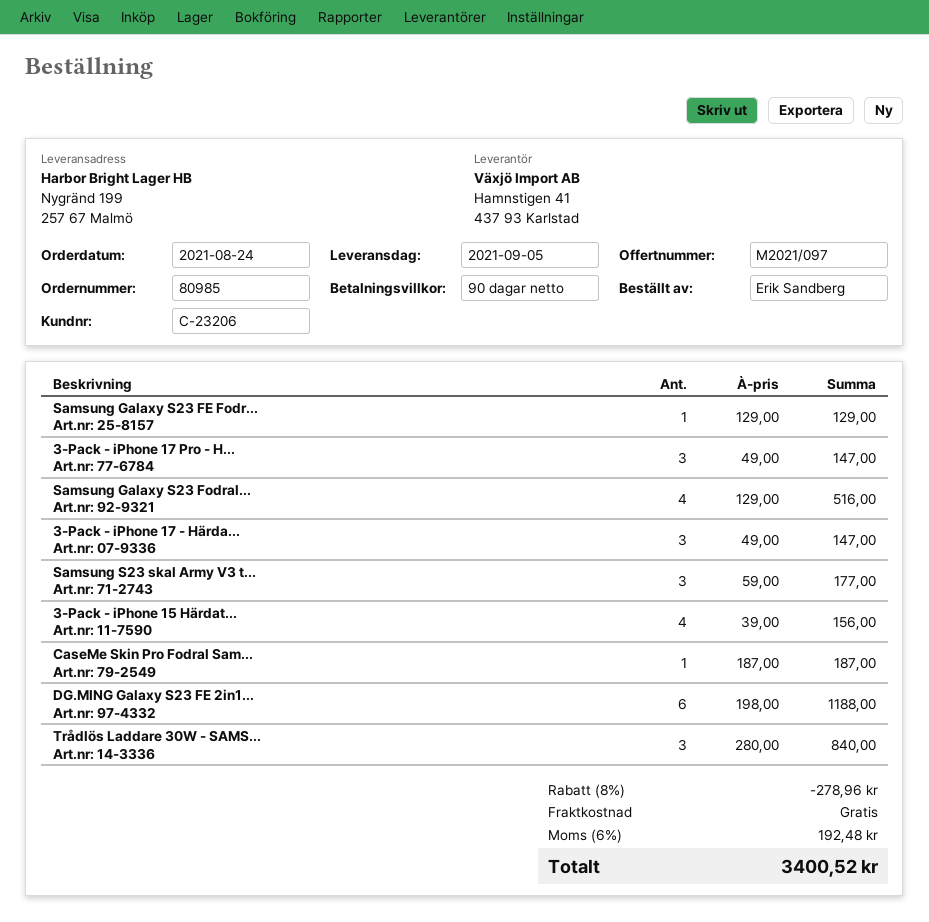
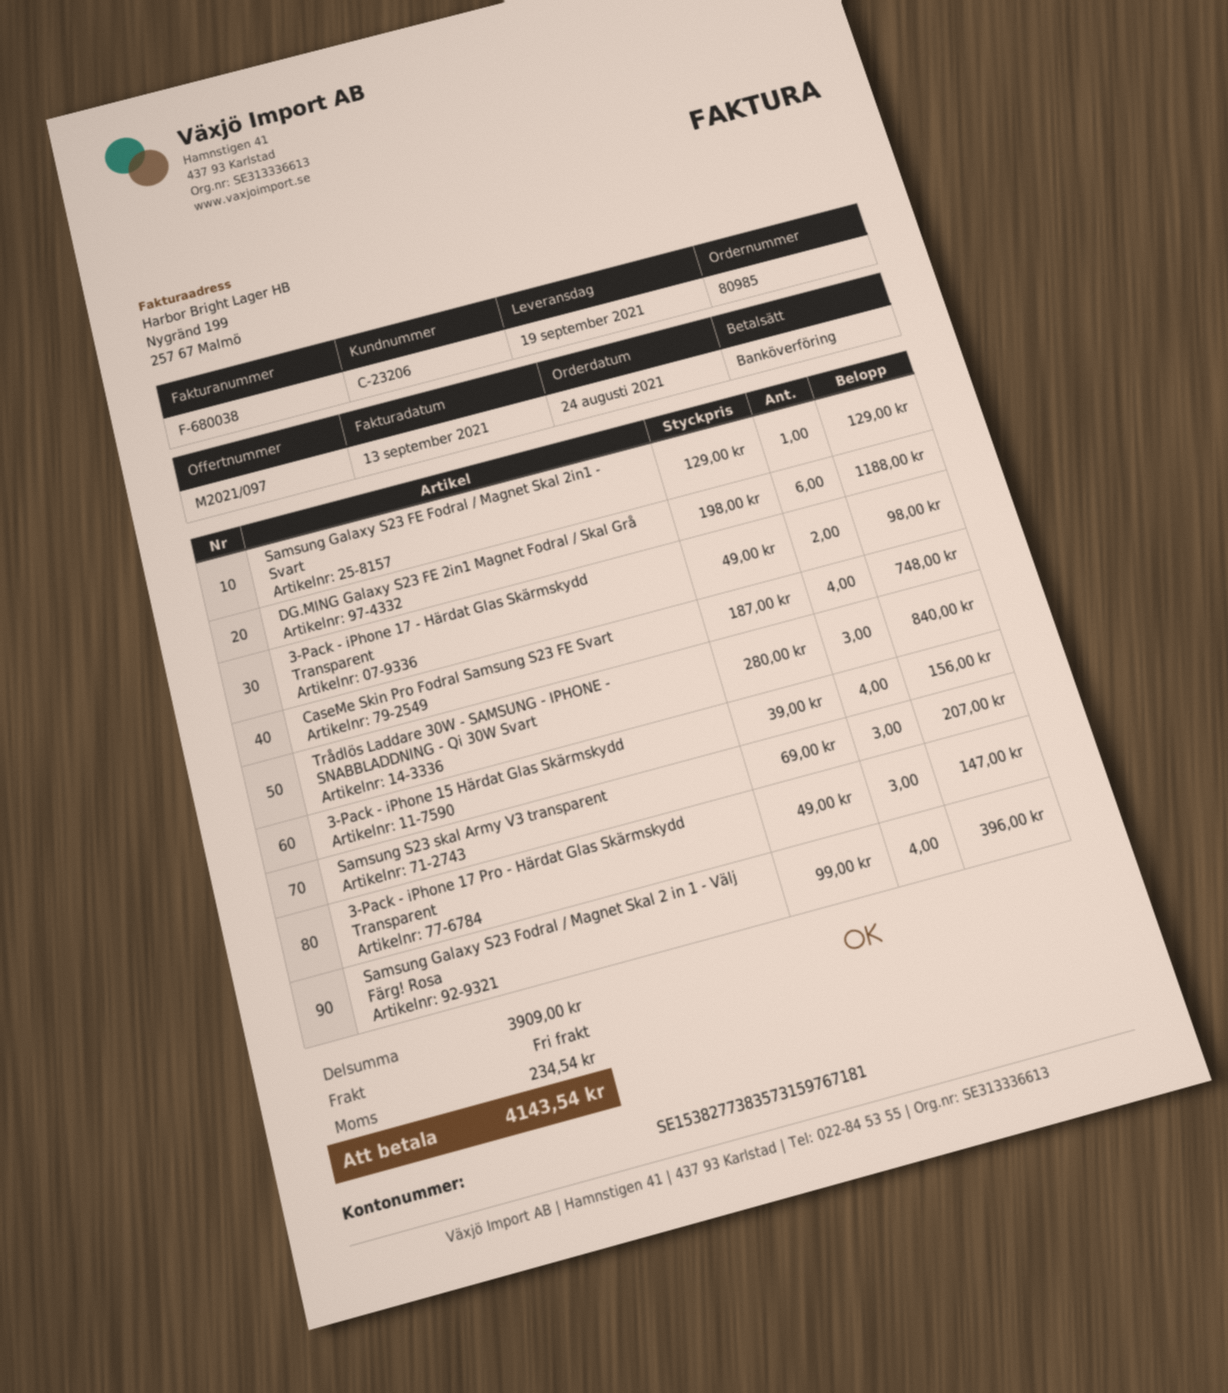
delivery date: 2021-09-05 -> 2021-09-19
Samsung Galaxy S23 Fodral...: 4 x 129.00 = 516.00 -> 4 x 99.00 = 396.00
3-Pack - iPhone 17 - Härda...: 3 x 49.00 = 147.00 -> 2 x 49.00 = 98.00
Samsung S23 skal Army V3 t...: 3 x 59.00 = 177.00 -> 3 x 69.00 = 207.00
CaseMe Skin Pro Fodral Sam...: 1 x 187.00 = 187.00 -> 4 x 187.00 = 748.00
discount: 8% = 278.96 -> none
tax: 192.48 -> 234.54
total: 3400.52 -> 4143.54

